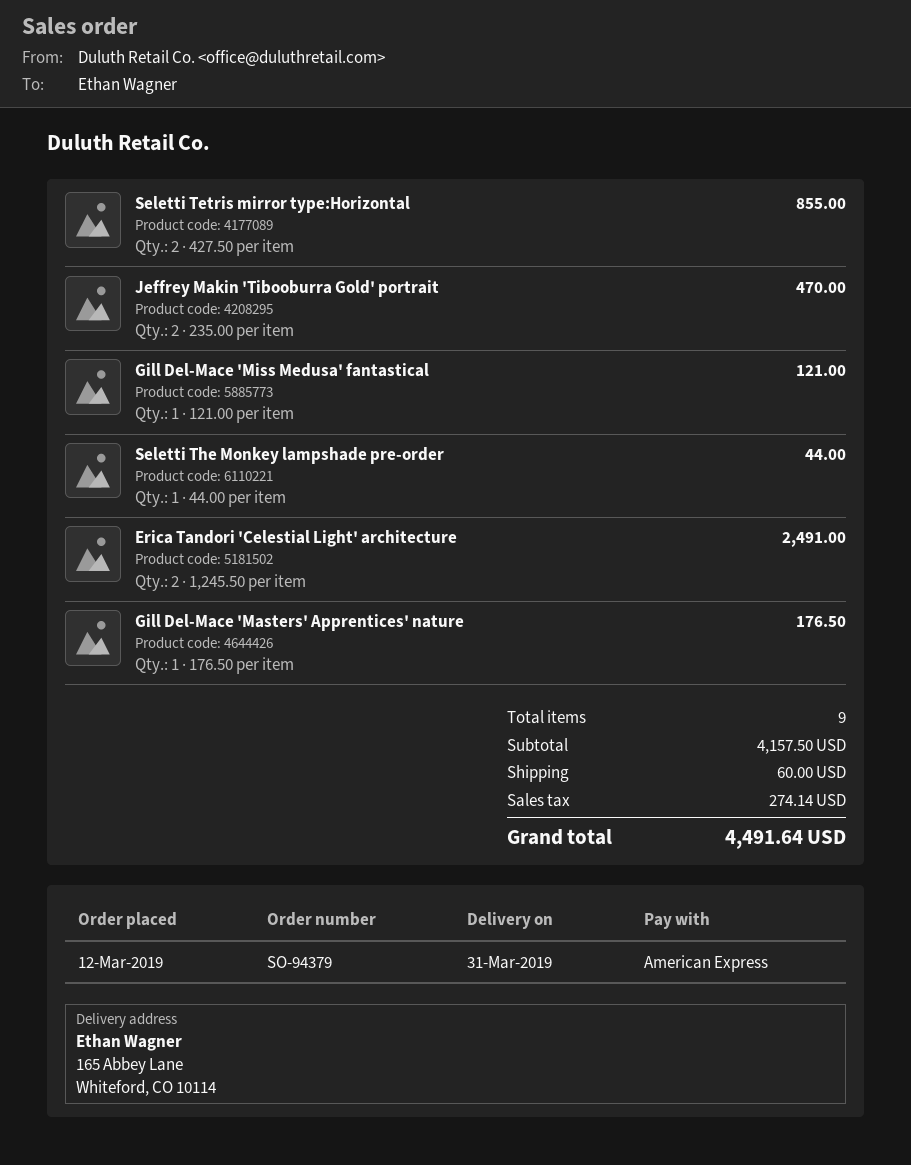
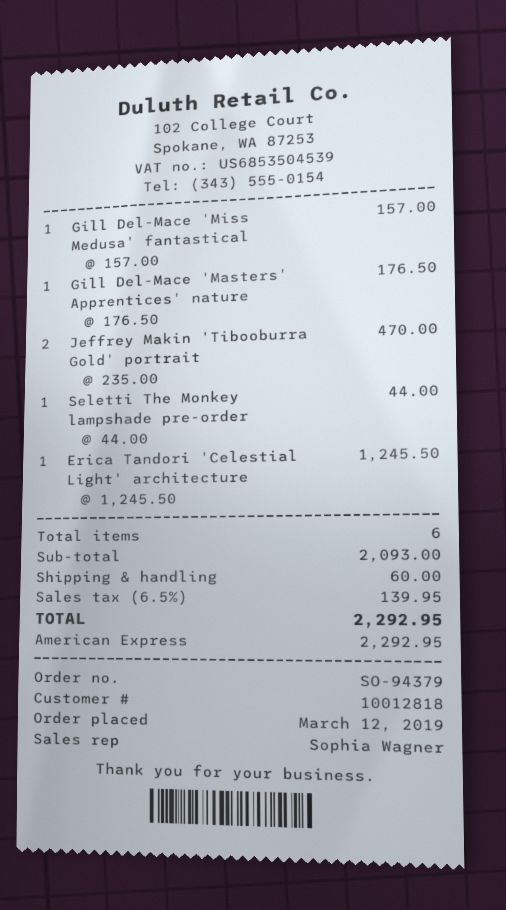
Seletti Tetris mirror type:Horizontal: 2 x 427.50 = 855.00 -> none
Gill Del-Mace 'Miss Medusa' fantastical: 1 x 121.00 = 121.00 -> 1 x 157.00 = 157.00
Erica Tandori 'Celestial Light' architecture: 2 x 1245.50 = 2491.00 -> 1 x 1245.50 = 1245.50
total quantity: 9 -> 6
subtotal: 4157.50 -> 2093.00
tax: 274.14 -> 139.95
total: 4491.64 -> 2292.95

